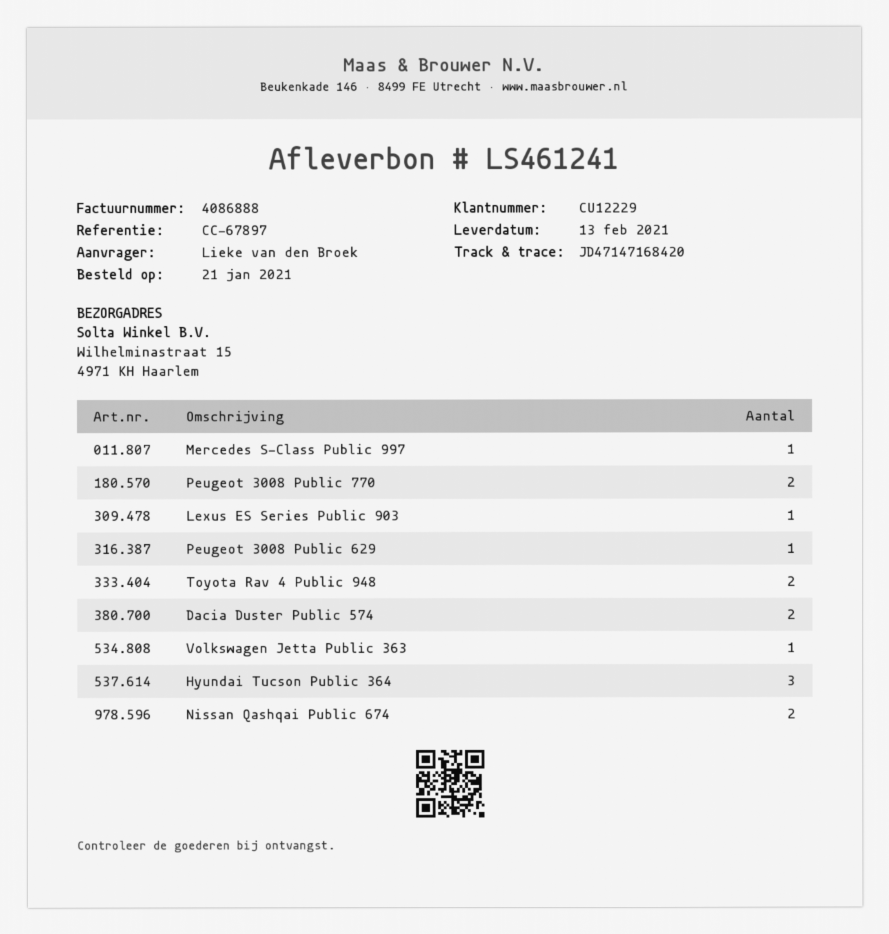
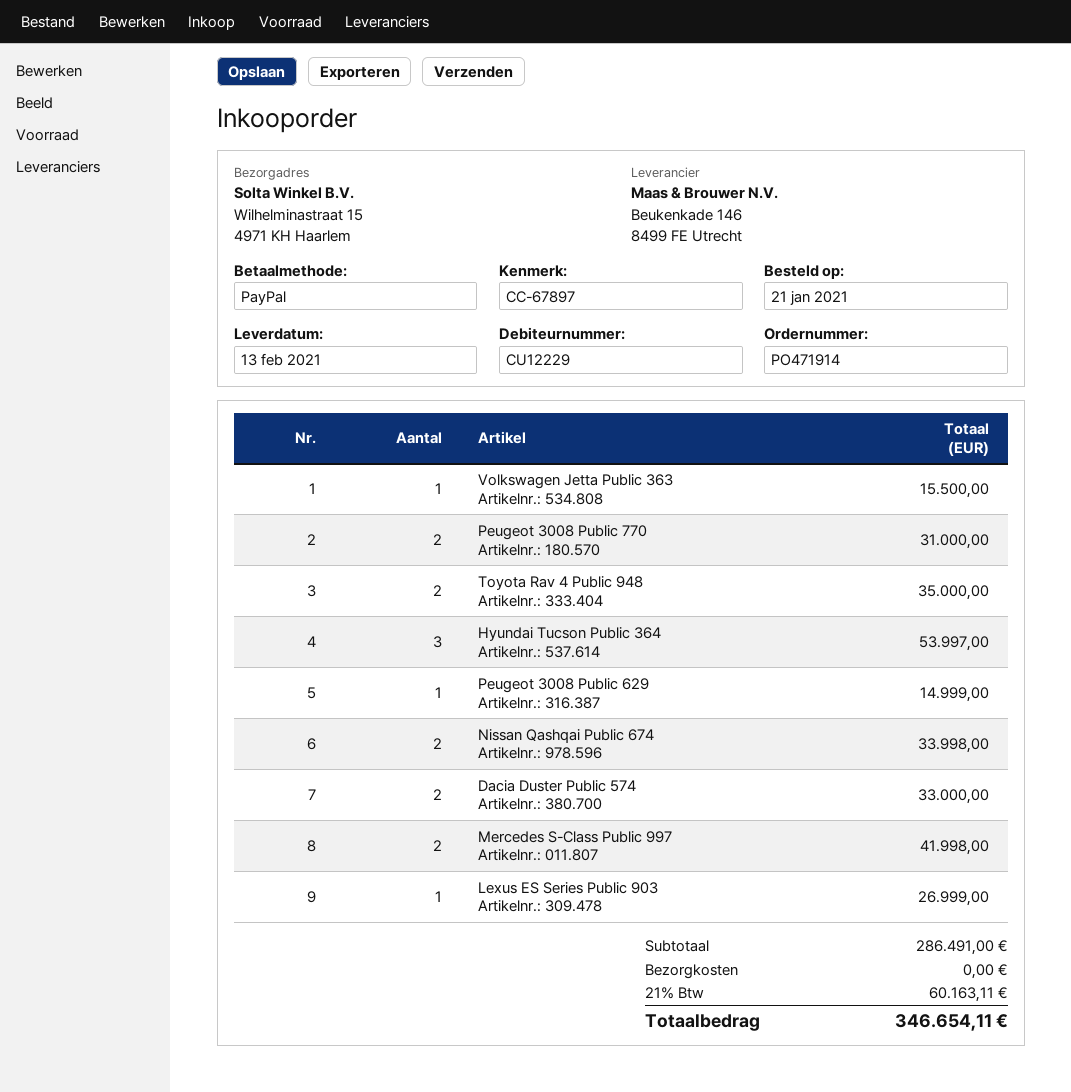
Mercedes S-Class Public 997: 1 -> 2

